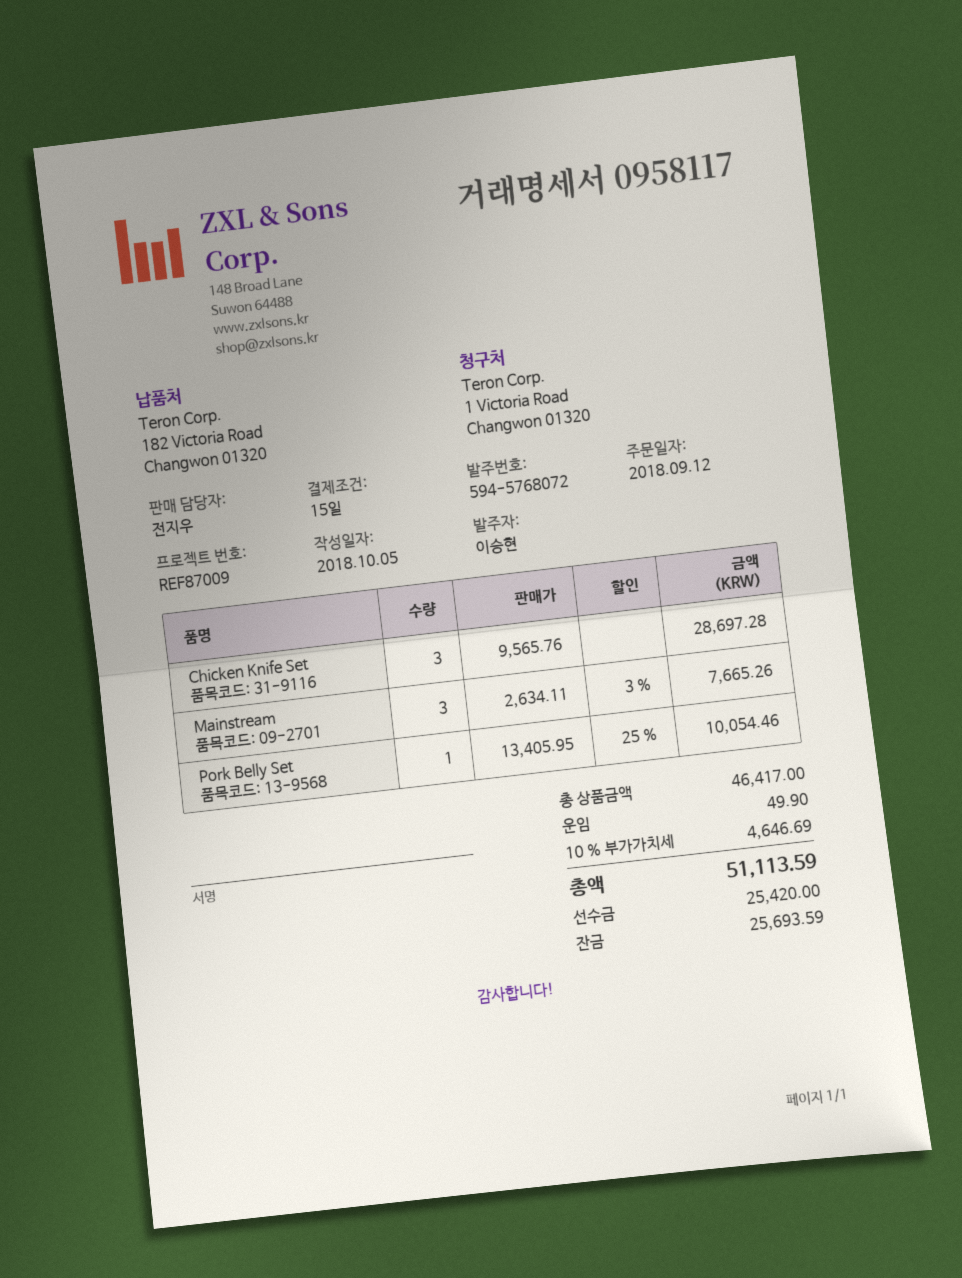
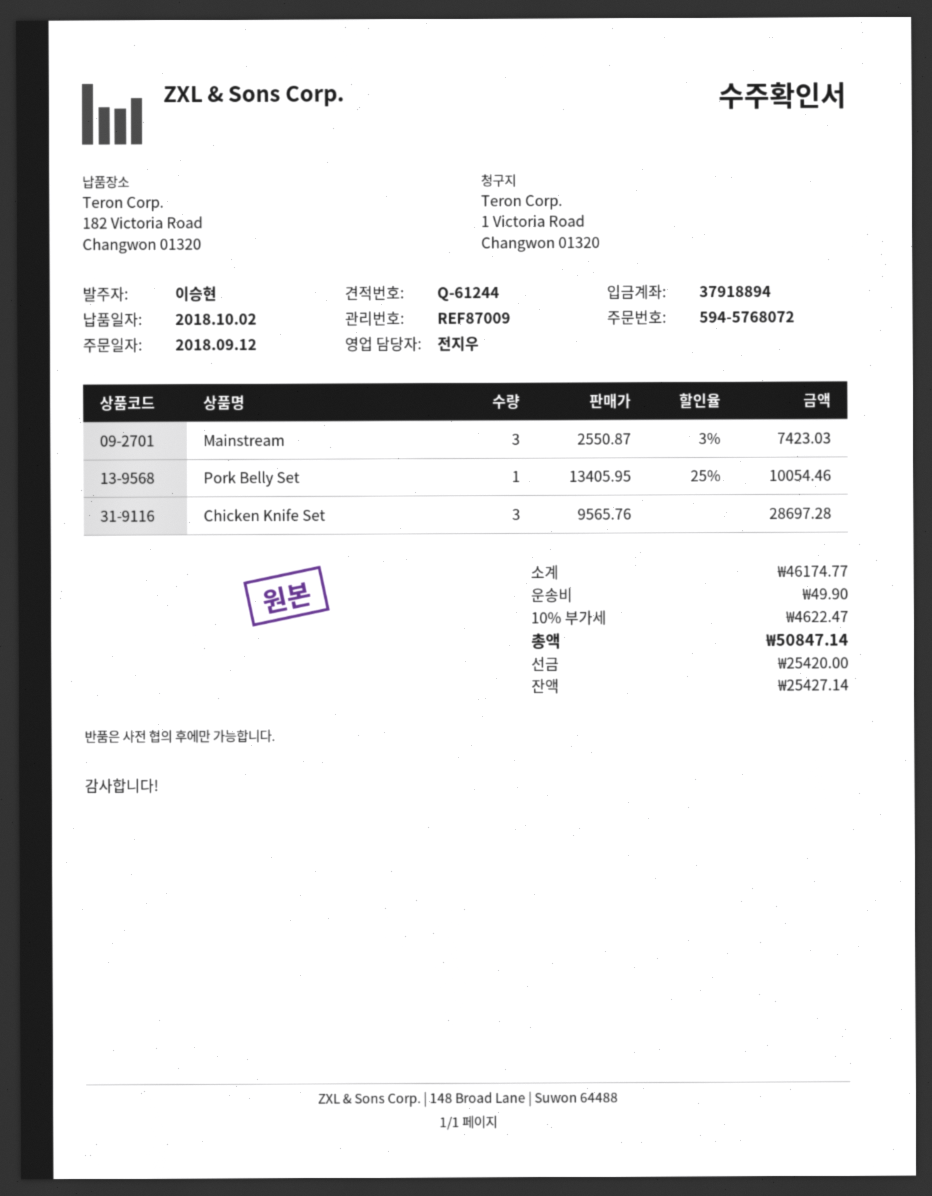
Mainstream: 3 x 2634.11 - 3% = 7665.26 -> 3 x 2550.87 - 3% = 7423.03
subtotal: 46417.00 -> 46174.77
tax: 10% = 4646.69 -> 10% = 4622.47
total: 51113.59 -> 50847.14
balance: 25693.59 -> 25427.14

